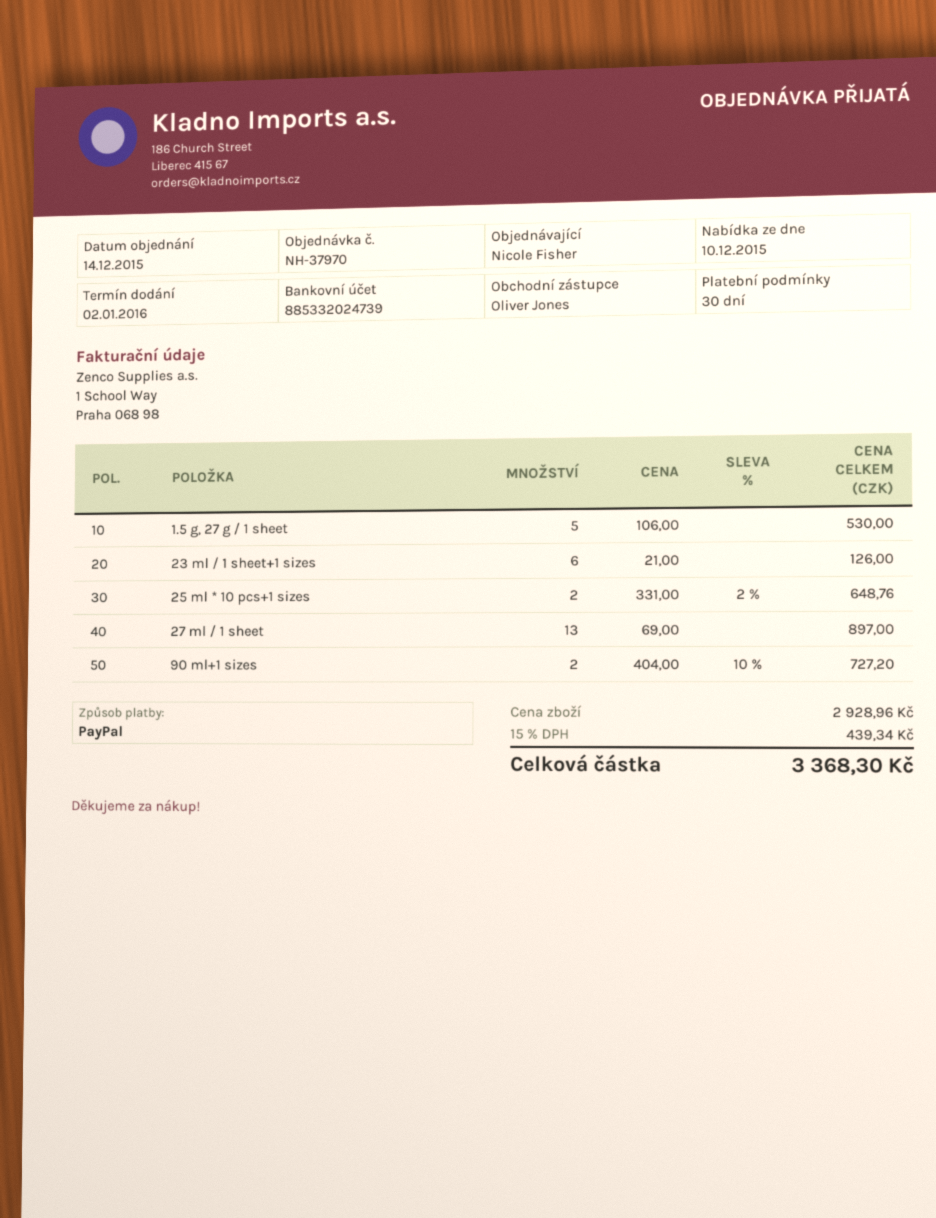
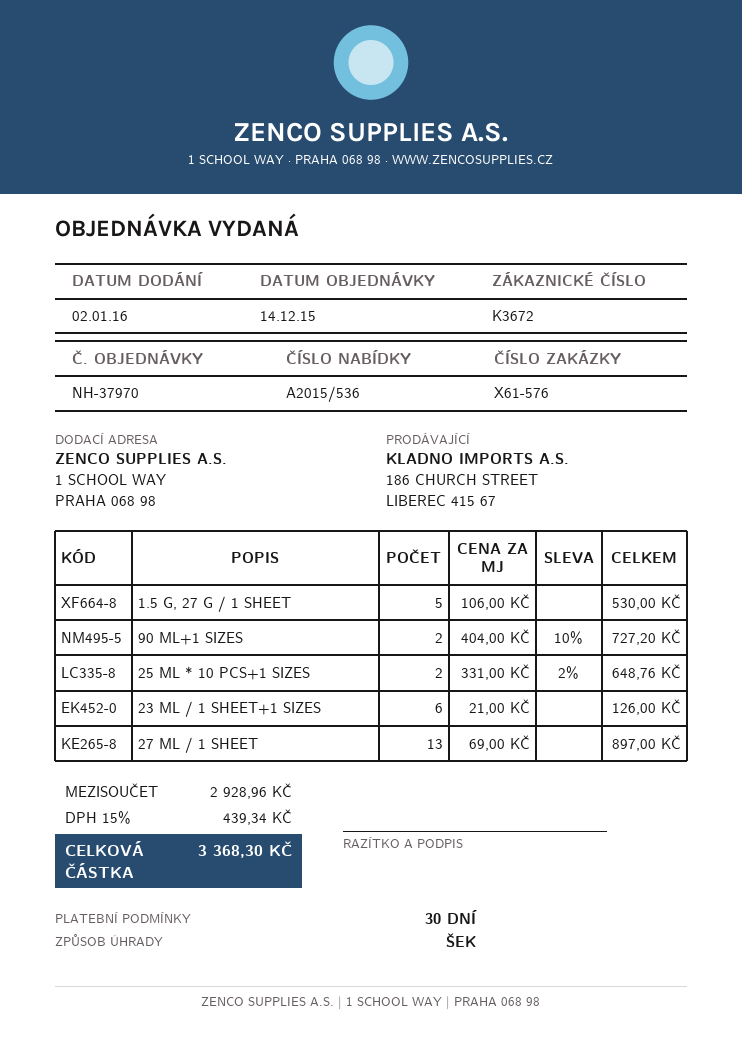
payment method: PayPal -> cheque

